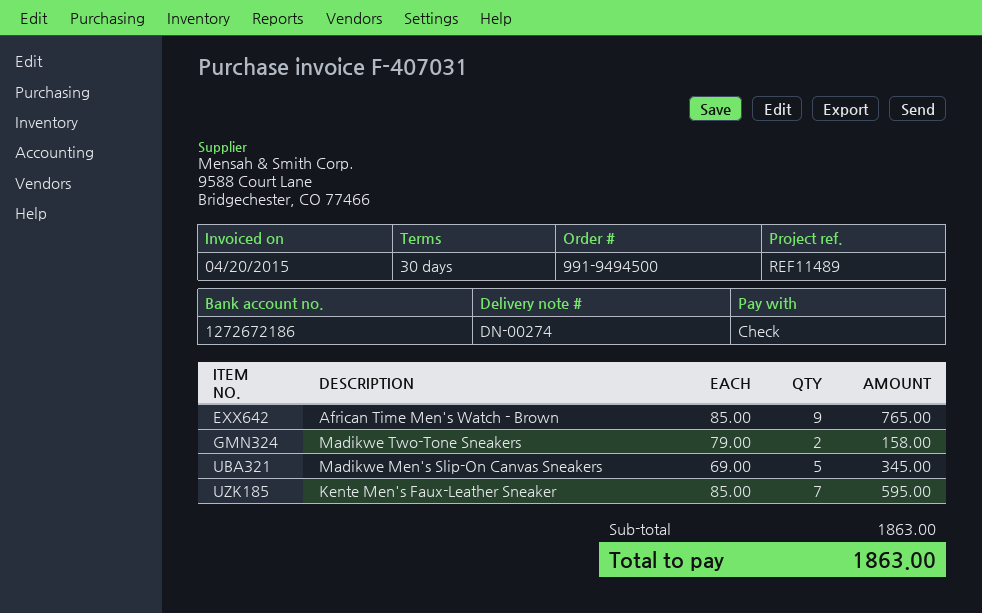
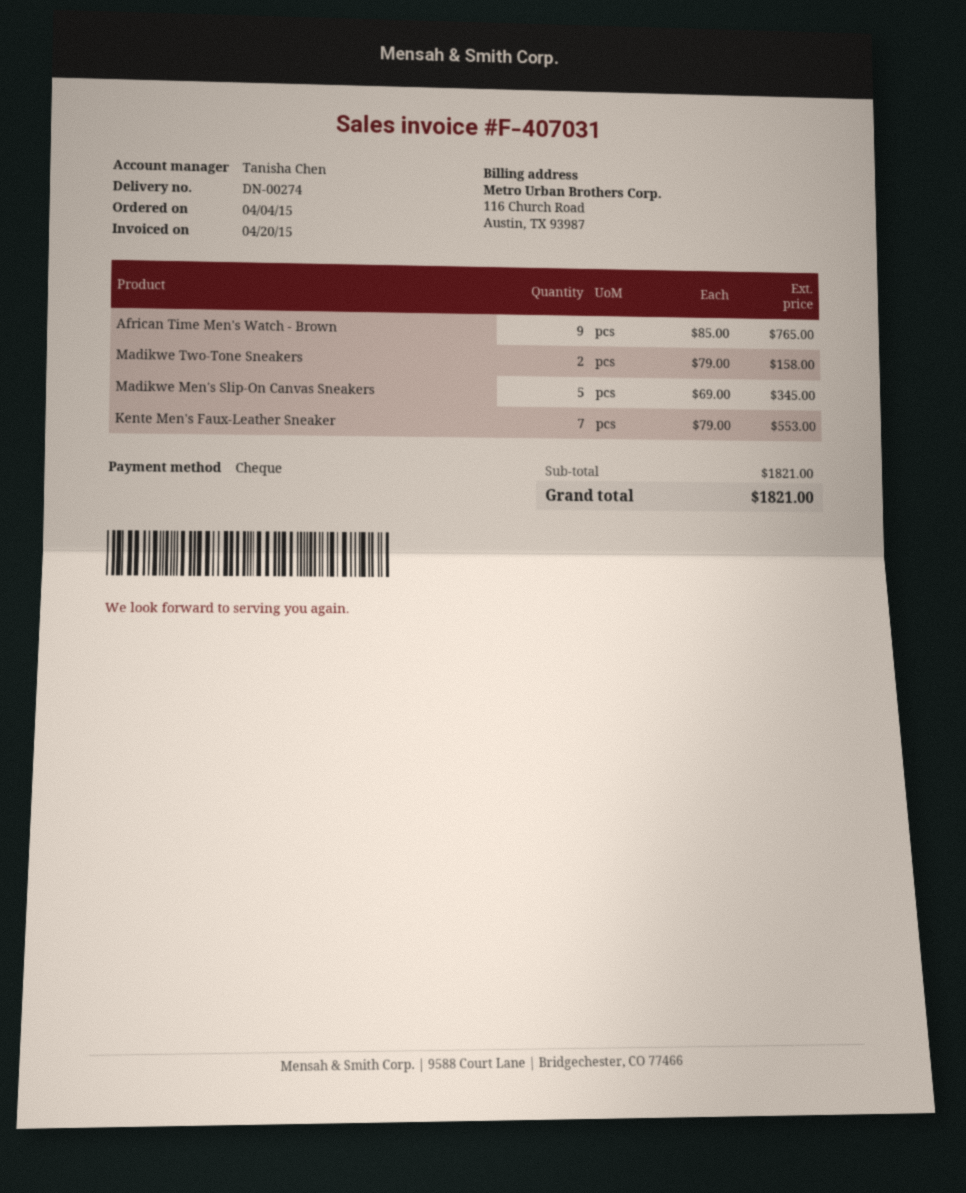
Kente Men's Faux-Leather Sneaker: 7 x 85.00 = 595.00 -> 7 x 79.00 = 553.00
subtotal: 1863.00 -> 1821.00
total: 1863.00 -> 1821.00

